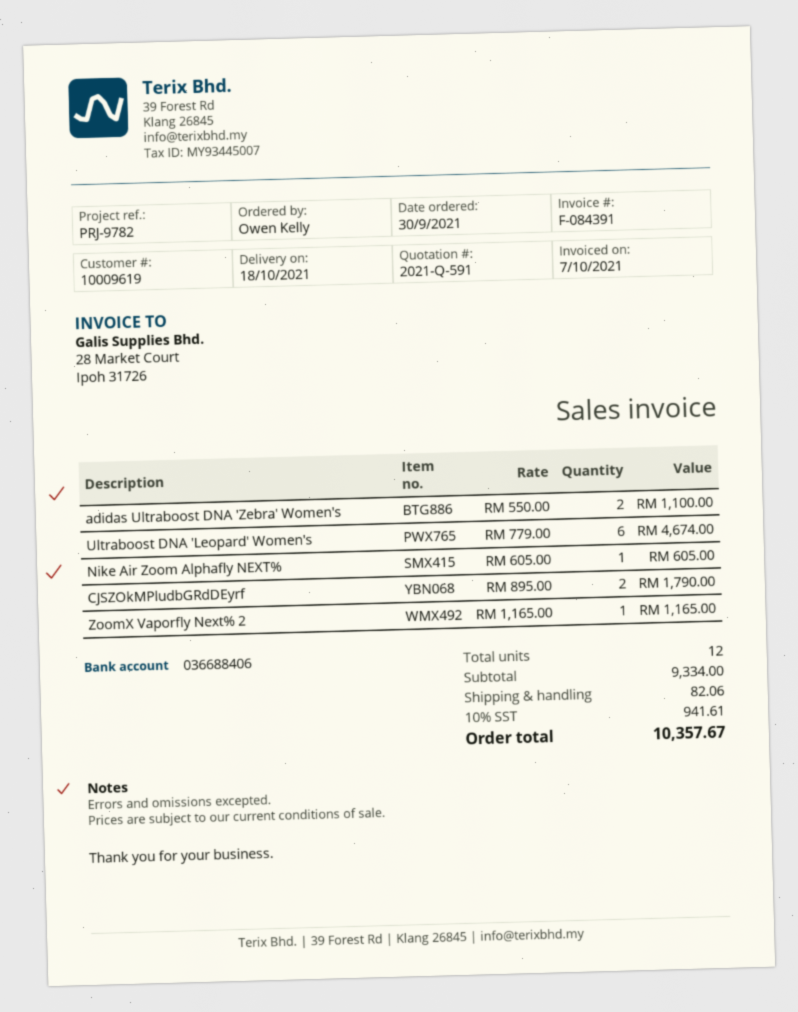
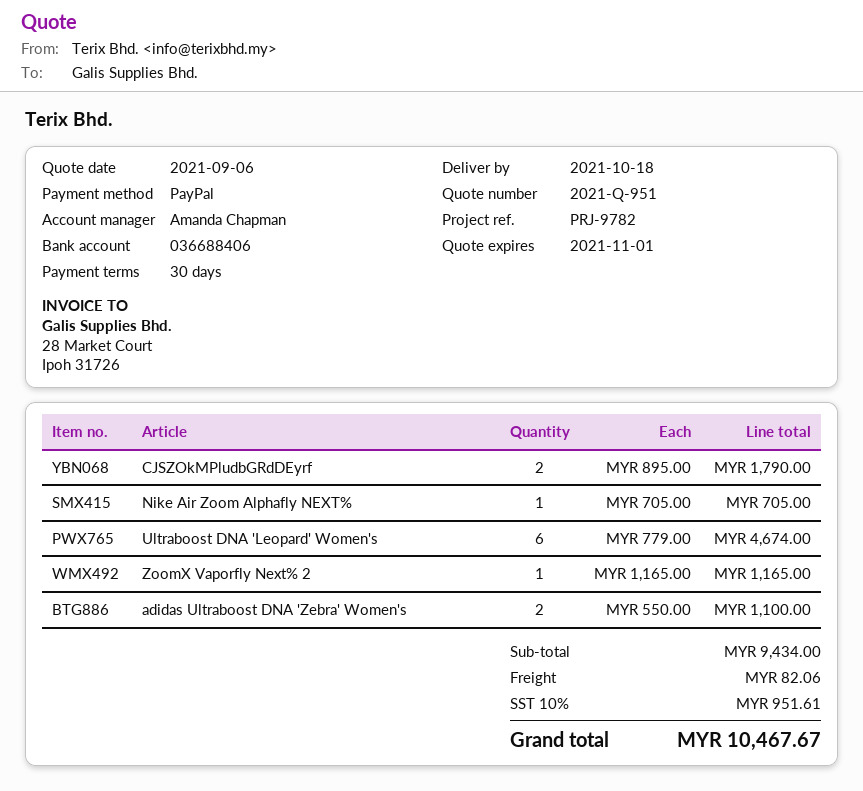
quote number: 2021-Q-591 -> 2021-Q-951
Nike Air Zoom Alphafly NEXT%: 1 x 605.00 = 605.00 -> 1 x 705.00 = 705.00
subtotal: 9334.00 -> 9434.00
tax: 10% = 941.61 -> 10% = 951.61
total: 10357.67 -> 10467.67

